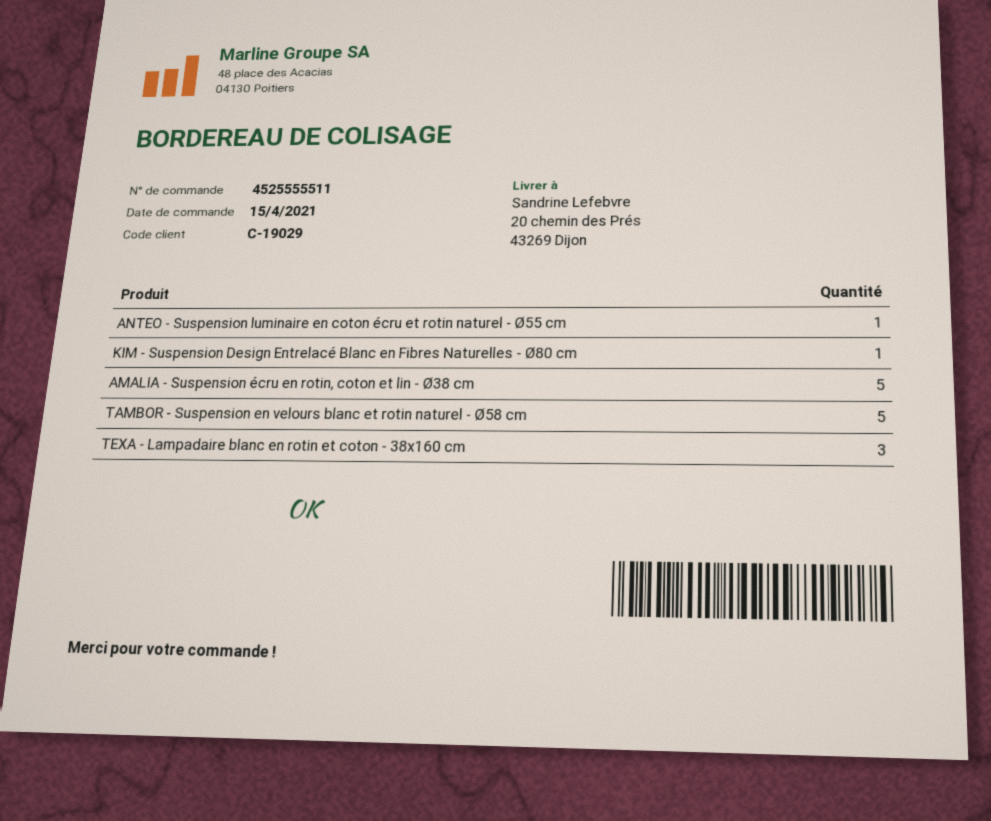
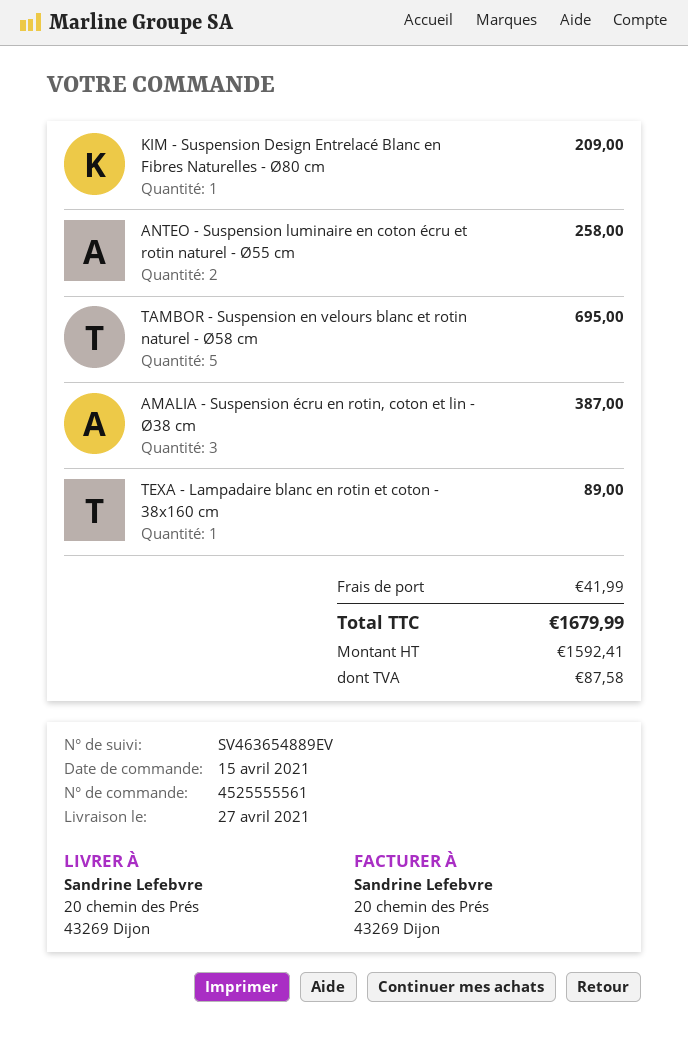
order number: 4525555511 -> 4525555561
ANTEO - Suspension luminaire en coton écru et rotin naturel - Ø55 cm: 1 -> 2
AMALIA - Suspension écru en rotin, coton et lin - Ø38 cm: 5 -> 3
TEXA - Lampadaire blanc en rotin et coton - 38x160 cm: 3 -> 1

